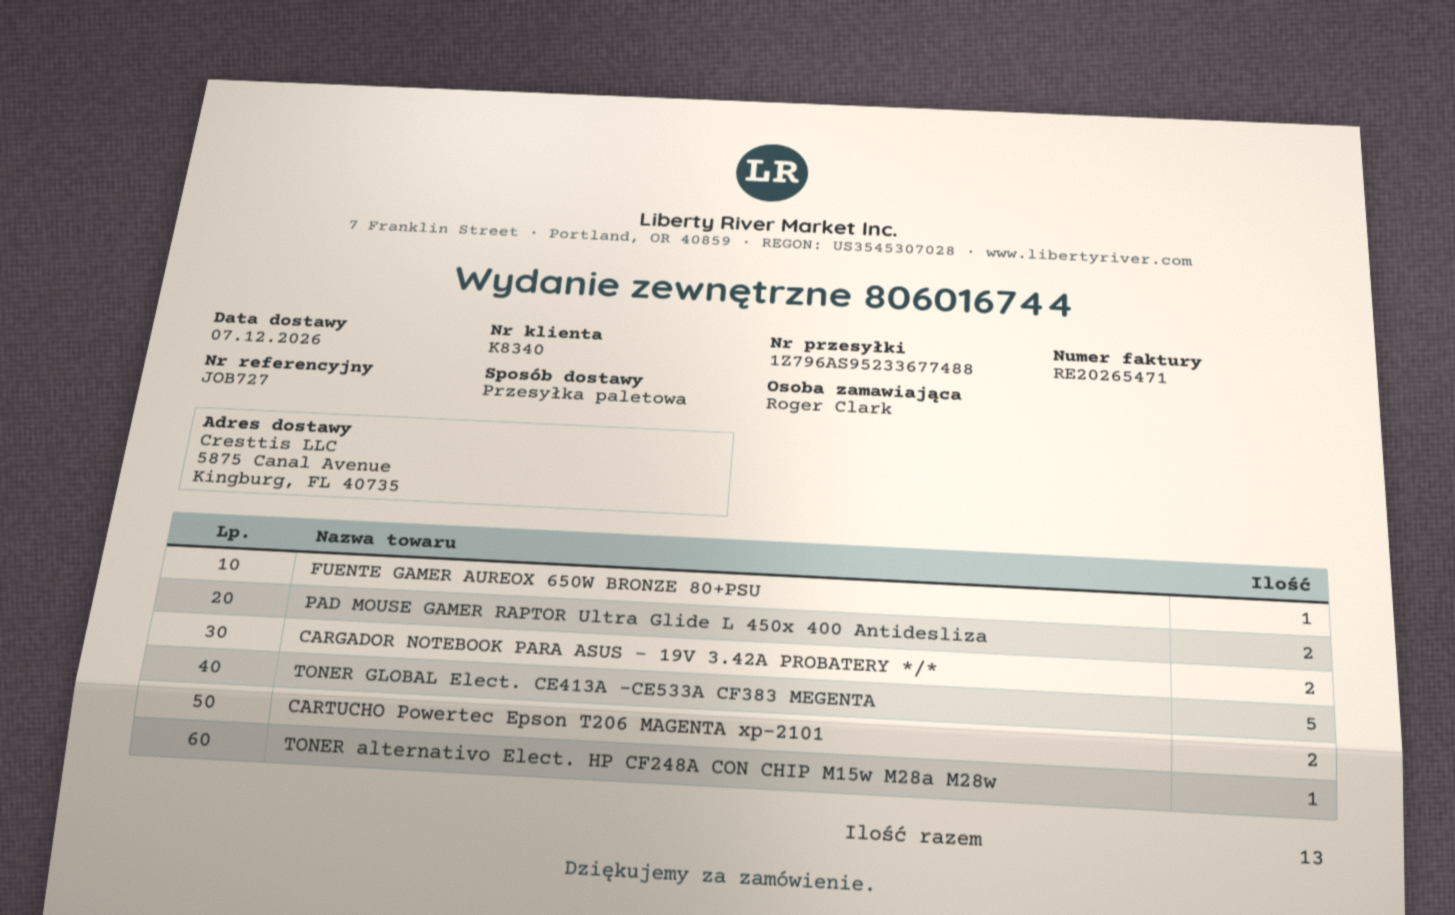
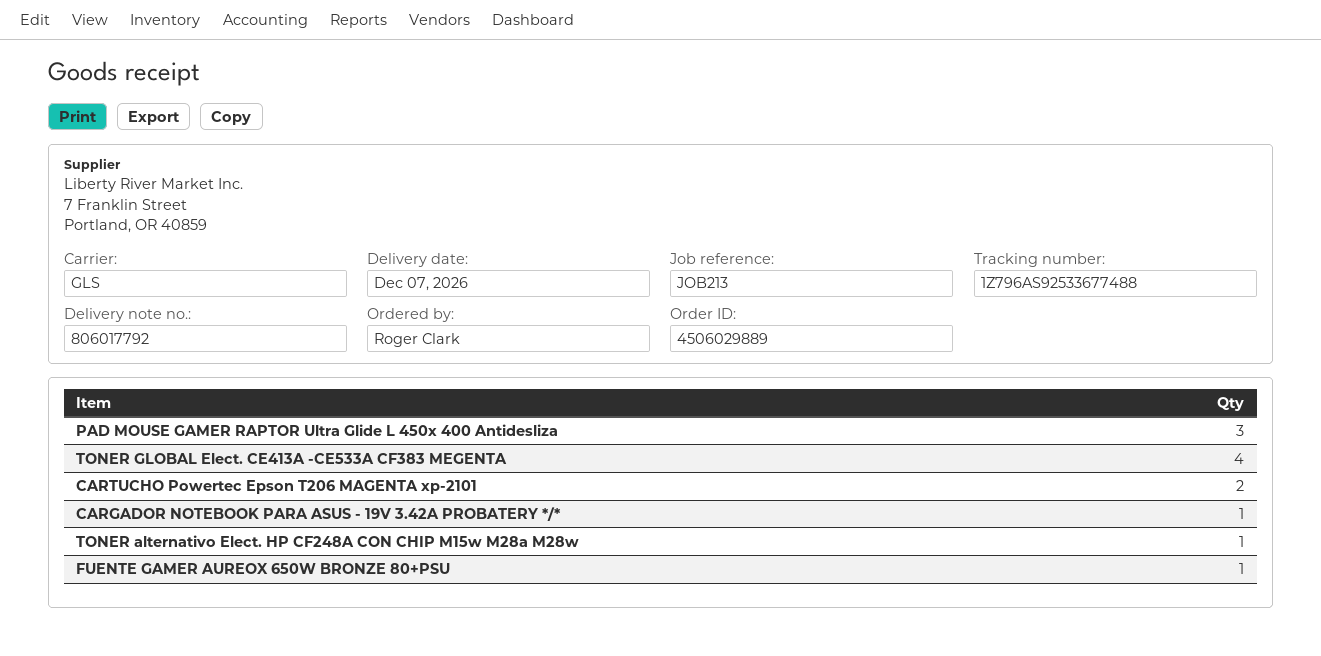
delivery note number: 806016744 -> 806017792
reference: JOB727 -> JOB213
shipping method: pallet freight -> GLS
tracking number: 1Z796AS95233677488 -> 1Z796AS92533677488
PAD MOUSE GAMER RAPTOR Ultra Glide L 450x 400 Antidesliza: 2 -> 3
CARGADOR NOTEBOOK PARA ASUS - 19V 3.42A PROBATERY */*: 2 -> 1
TONER GLOBAL Elect. CE413A -CE533A CF383 MEGENTA: 5 -> 4

